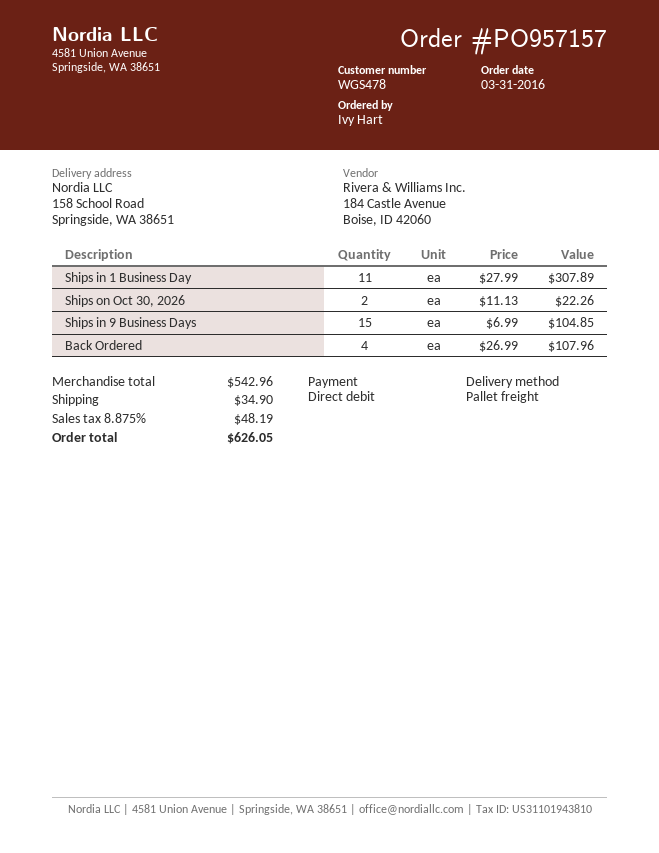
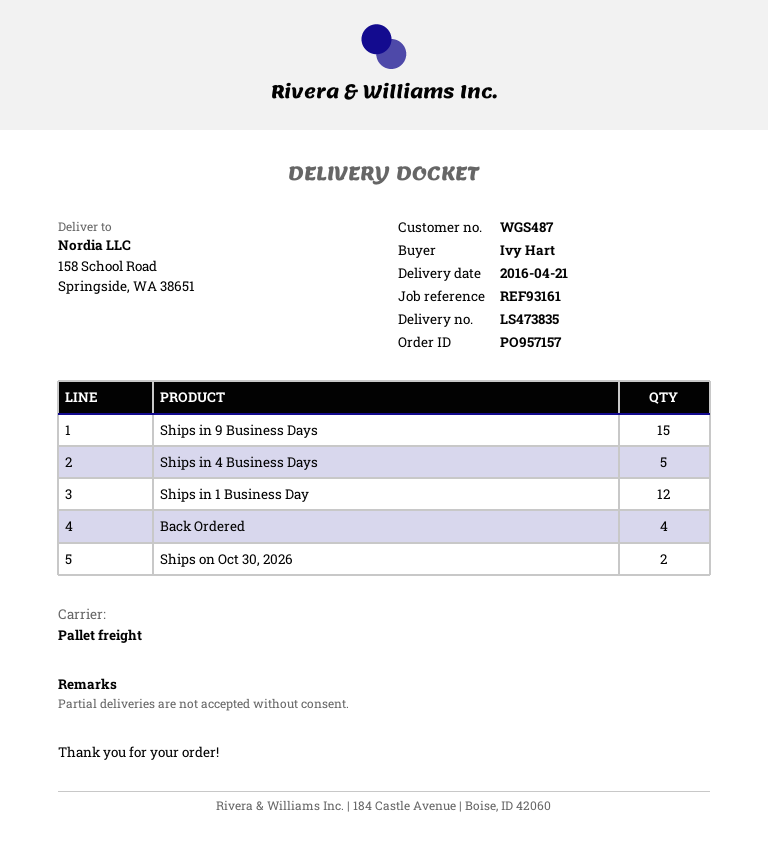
customer number: WGS478 -> WGS487
Ships in 1 Business Day: 11 -> 12
Ships in 4 Business Days: none -> 5

